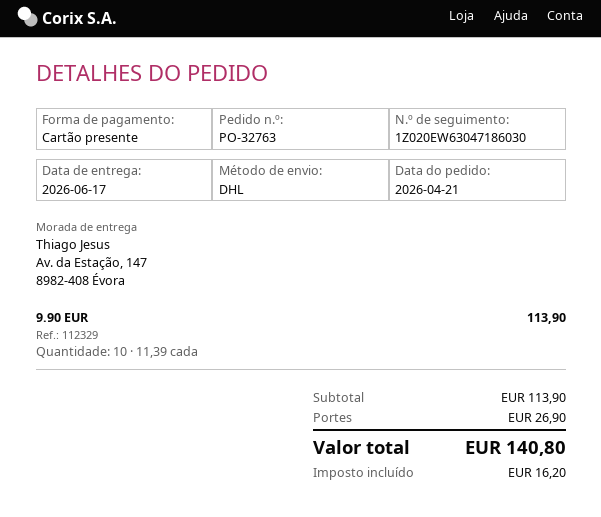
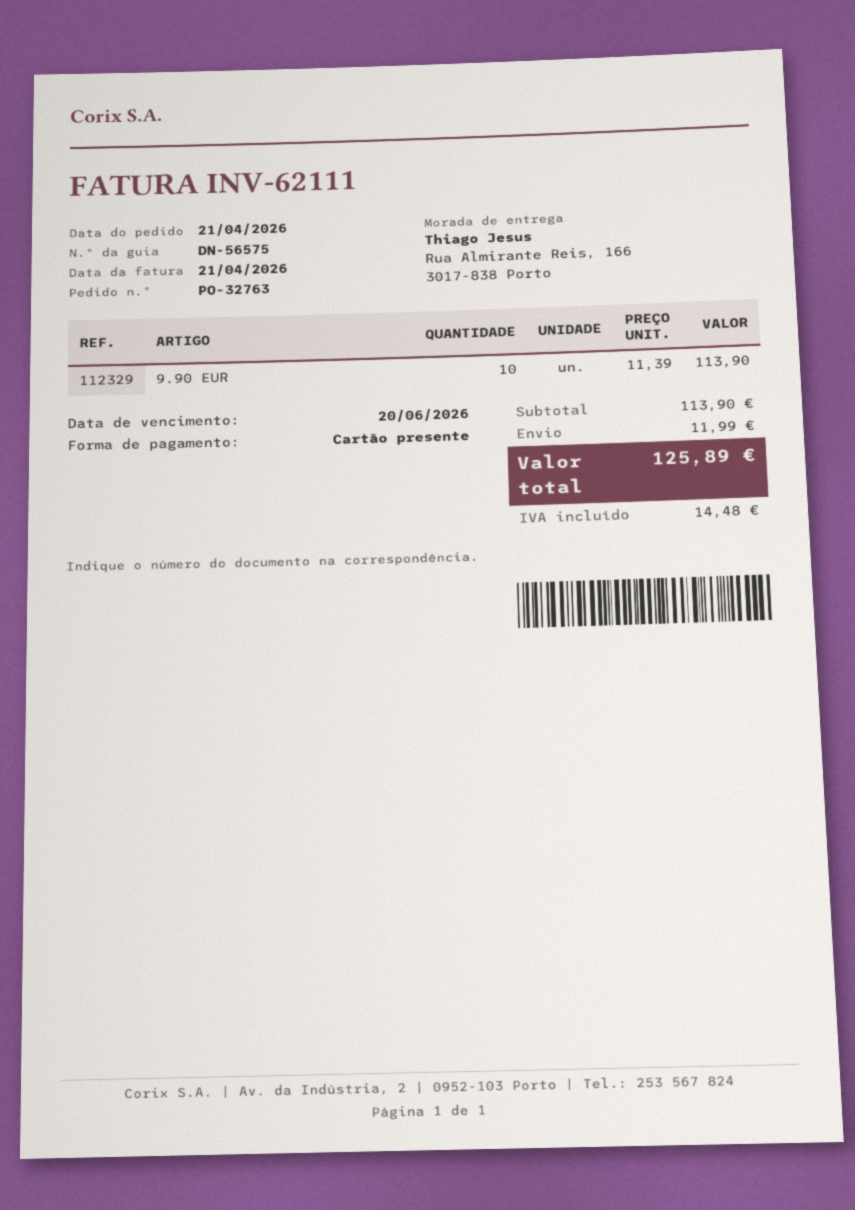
ship to: Av. da Estação, 147, 8982-408 Évora -> Rua Almirante Reis, 166, 3017-838 Porto
shipping: 26.90 -> 11.99
tax: 16.20 -> 14.48
total: 140.80 -> 125.89

